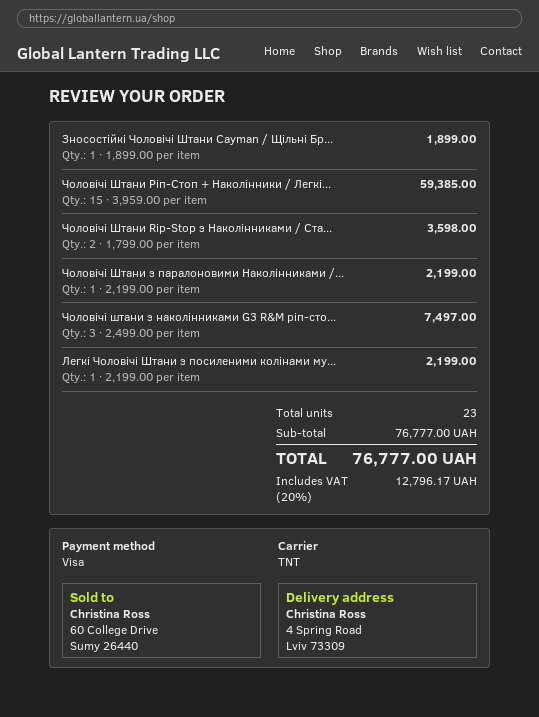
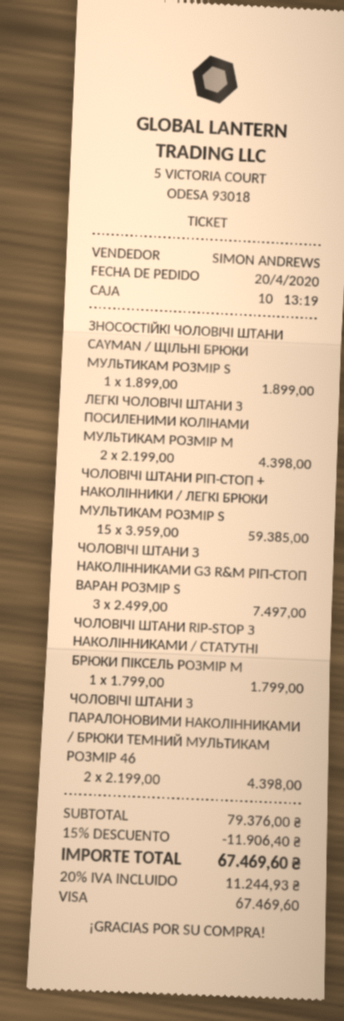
Чоловічі Штани Rip-Stop з Наколінниками / Ста...: 2 x 1799.00 = 3598.00 -> 1 x 1799.00 = 1799.00
Чоловічі Штани з паралоновими Наколінниками /...: 1 x 2199.00 = 2199.00 -> 2 x 2199.00 = 4398.00
Легкі Чоловічі Штани з посиленими колінами му...: 1 x 2199.00 = 2199.00 -> 2 x 2199.00 = 4398.00
subtotal: 76777.00 -> 79376.00
discount: none -> 15% = 11906.40
tax: 20% = 12796.17 -> 20% = 11244.93
total: 76777.00 -> 67469.60

